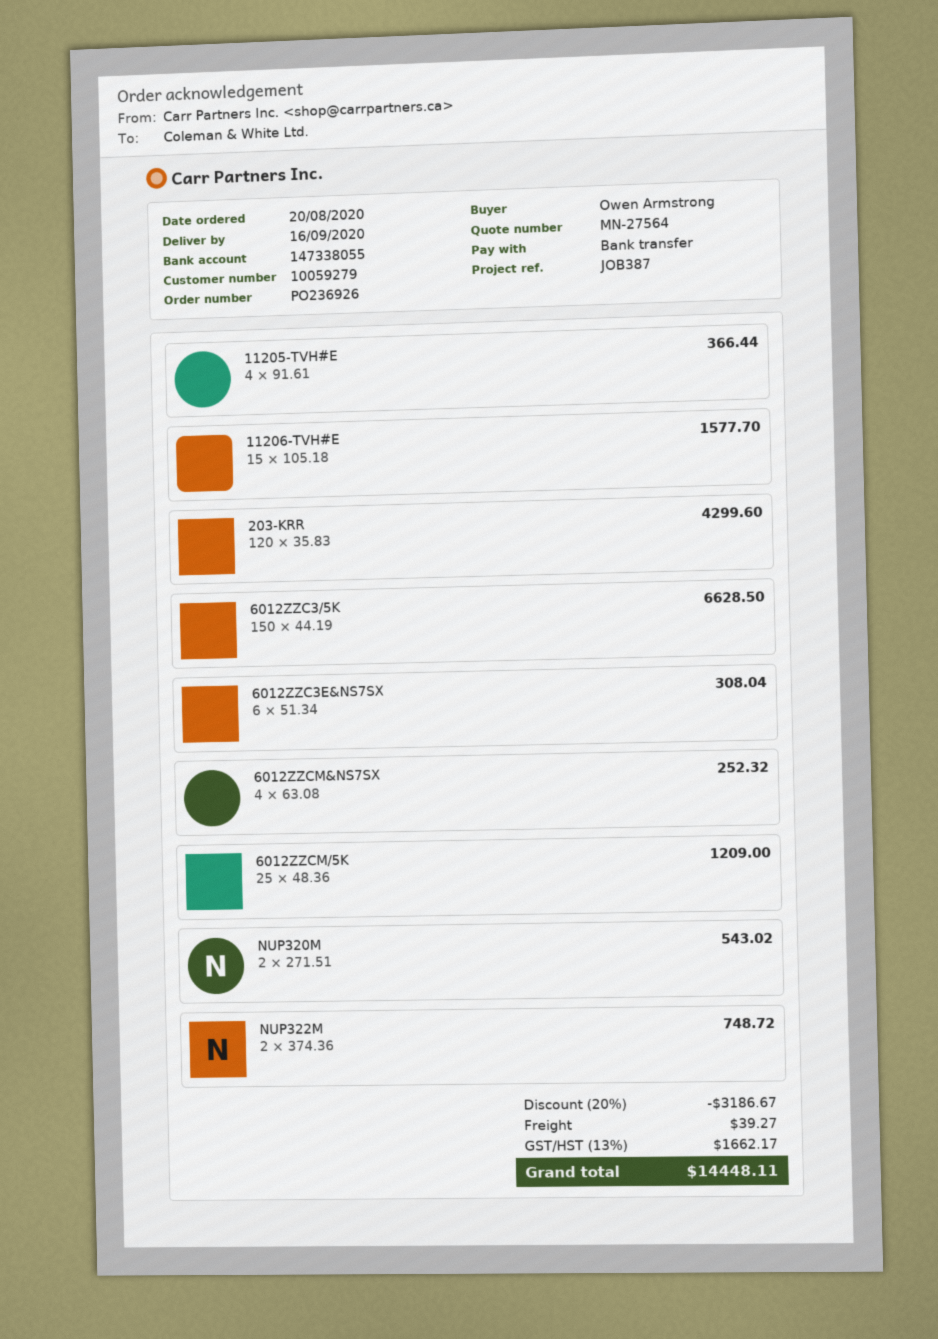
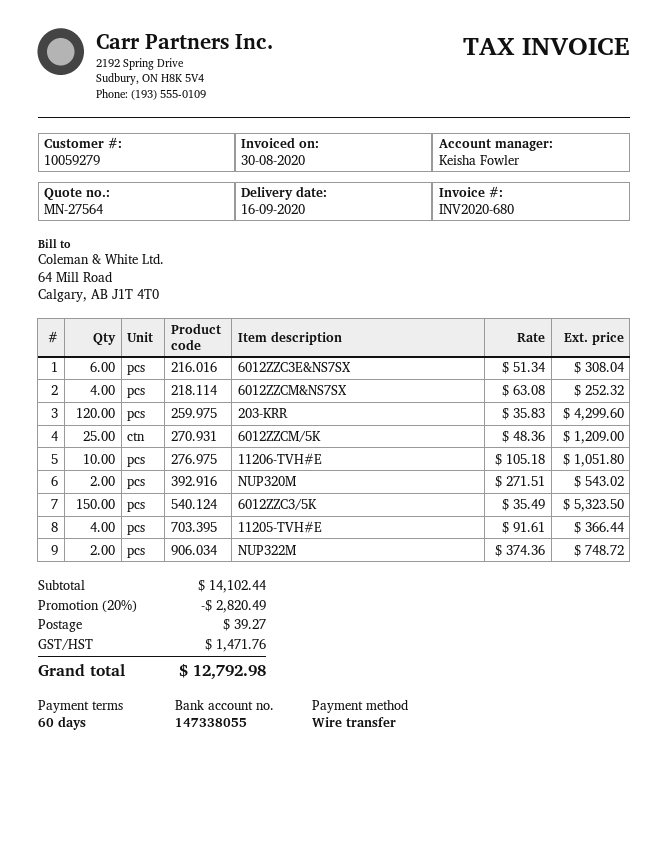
11206-TVH#E: 15 x 105.18 = 1577.70 -> 10 x 105.18 = 1051.80
6012ZZC3/5K: 150 x 44.19 = 6628.50 -> 150 x 35.49 = 5323.50
discount: 20% = 3186.67 -> 20% = 2820.49
tax: 1662.17 -> 1471.76
total: 14448.11 -> 12792.98

